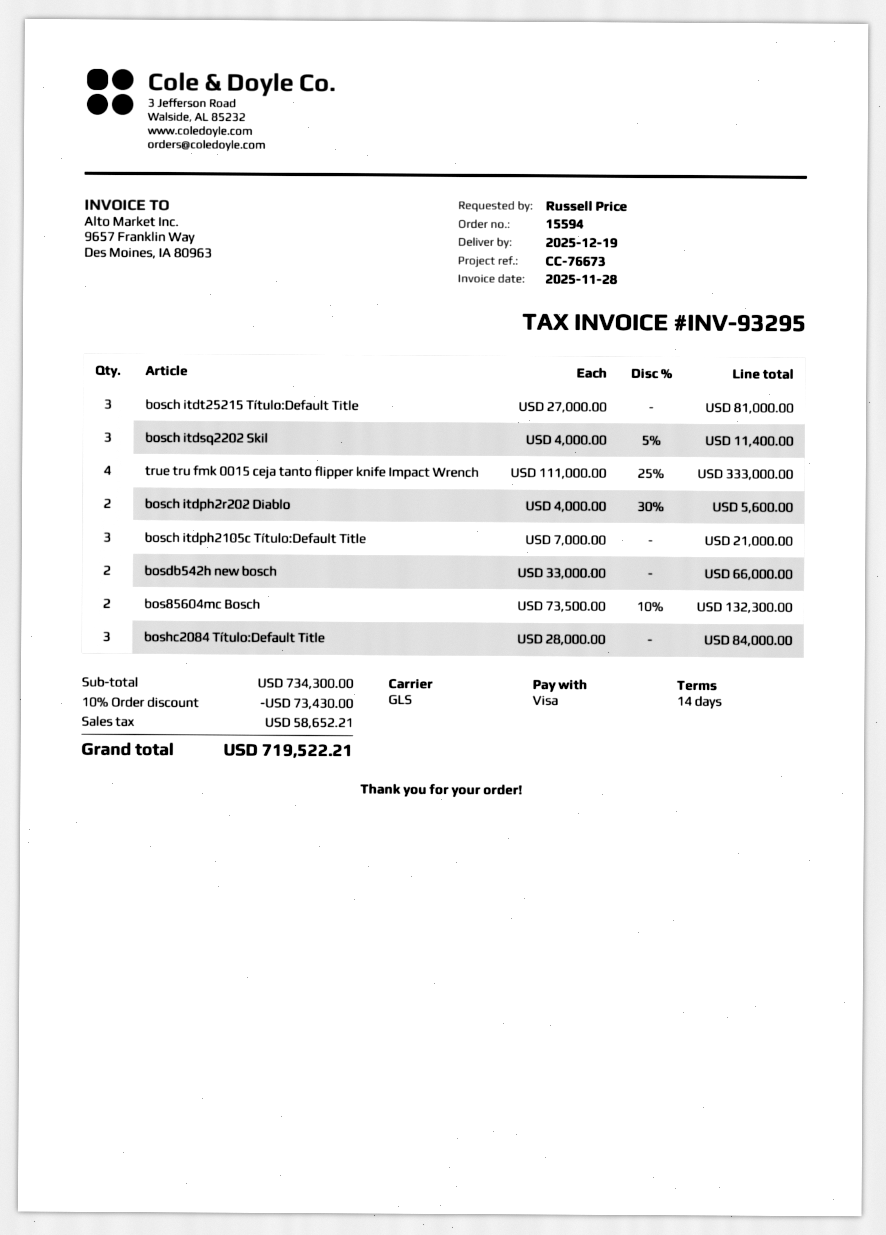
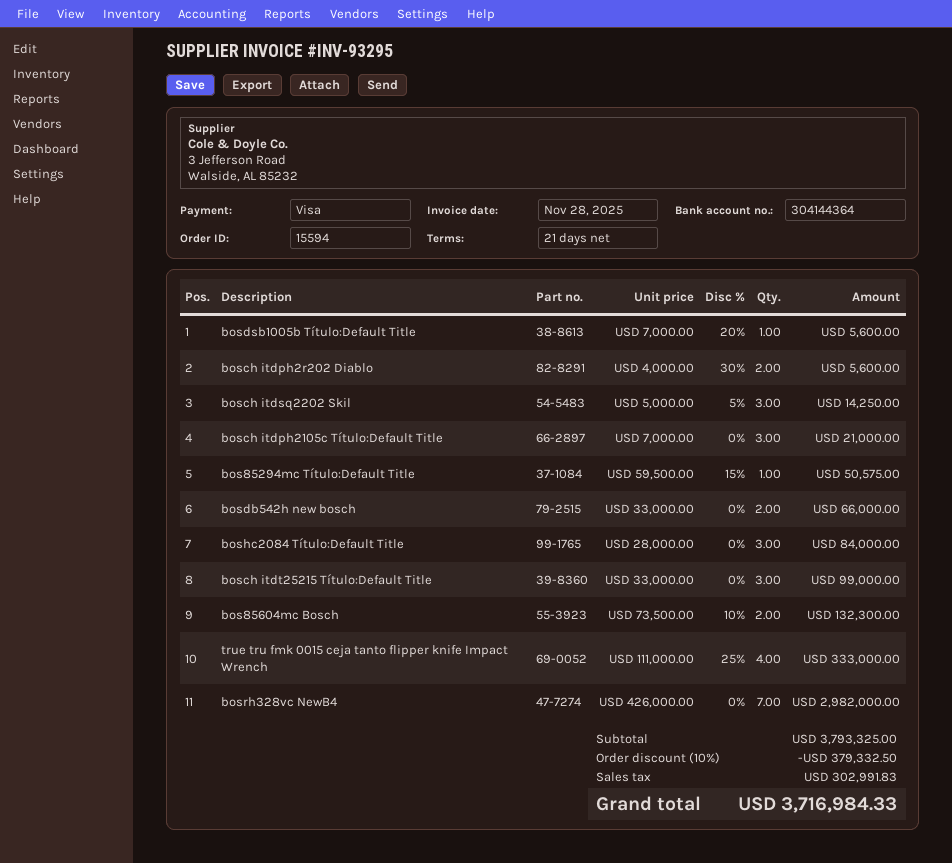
payment terms: 14 days -> 21 days
bosch itdt25215 Título:Default Title: 3 x 27000.00 = 81000.00 -> 3 x 33000.00 = 99000.00
bosch itdsq2202 Skil: 3 x 4000.00 - 5% = 11400.00 -> 3 x 5000.00 - 5% = 14250.00
bosdsb1005b Título:Default Title: none -> 1 x 7000.00 - 20% = 5600.00
bos85294mc Título:Default Title: none -> 1 x 59500.00 - 15% = 50575.00
bosrh328vc NewB4: none -> 7 x 426000.00 = 2982000.00
subtotal: 734300.00 -> 3793325.00
discount: 10% = 73430.00 -> 10% = 379332.50
tax: 58652.21 -> 302991.83
total: 719522.21 -> 3716984.33

